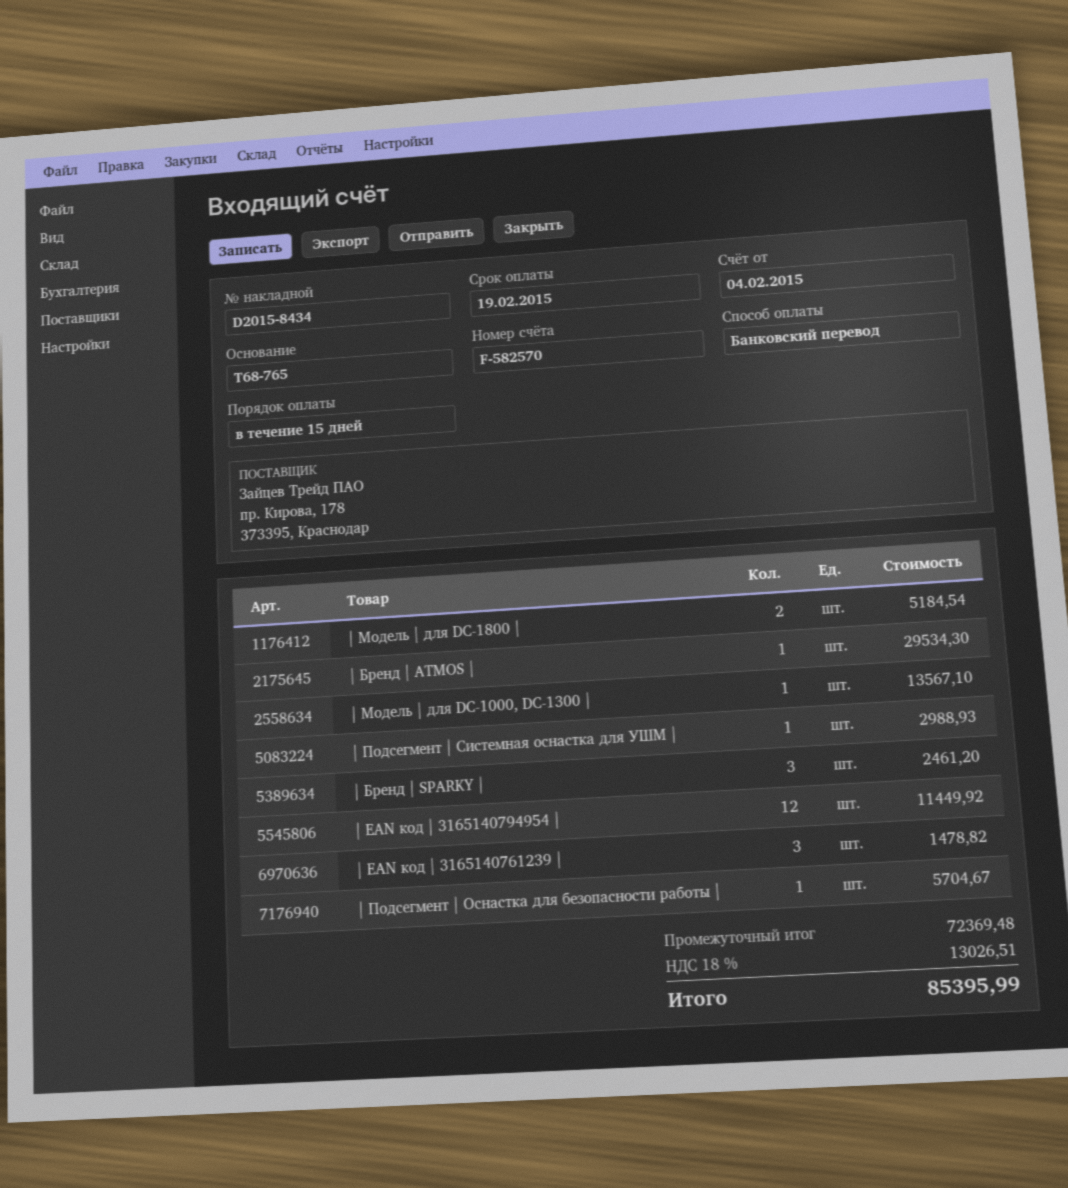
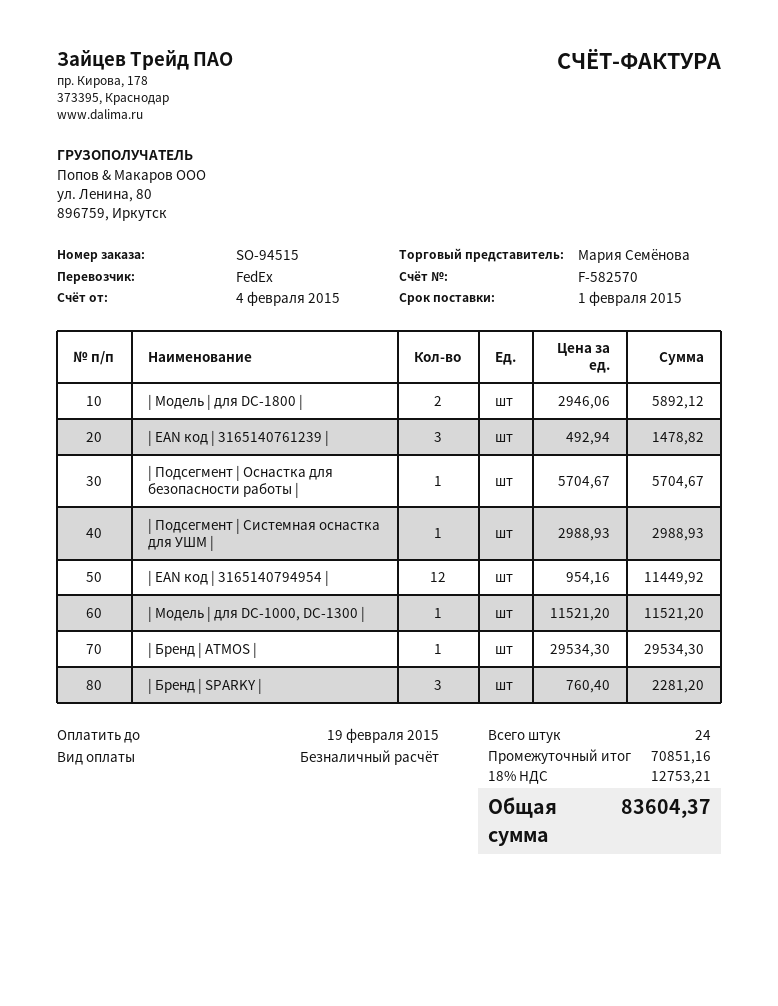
| Модель | для DC-1800 |: 2 for 5184.54 -> 2 for 5892.12
| Модель | для DC-1000, DC-1300 |: 1 for 13567.10 -> 1 for 11521.20
| Бренд | SPARKY |: 3 for 2461.20 -> 3 for 2281.20
subtotal: 72369.48 -> 70851.16
tax: 18% = 13026.51 -> 18% = 12753.21
total: 85395.99 -> 83604.37

